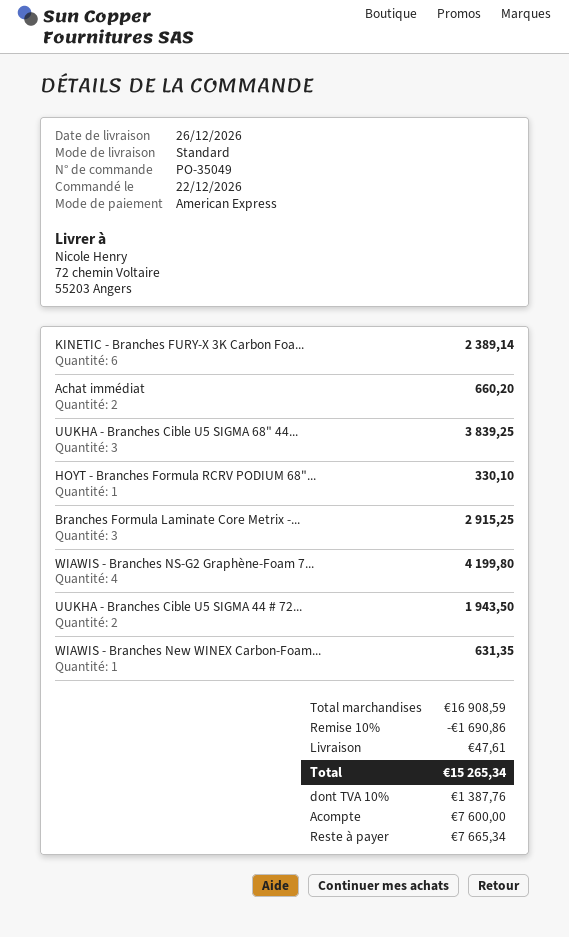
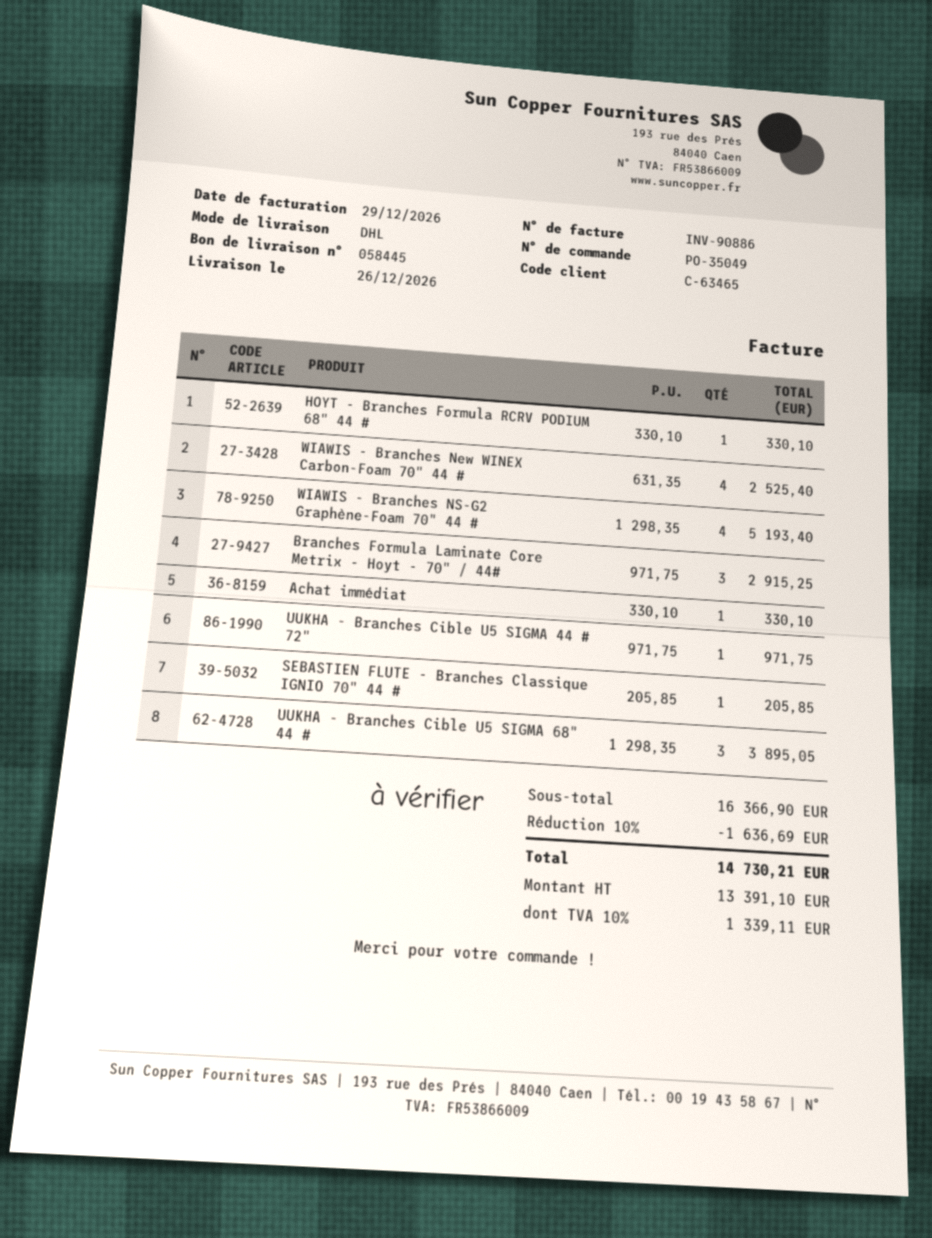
shipping method: standard -> DHL
KINETIC - Branches FURY-X 3K Carbon Foa...: 6 for 2389.14 -> none
Achat immédiat: 2 for 660.20 -> 1 for 330.10
UUKHA - Branches Cible U5 SIGMA 68" 44...: 3 for 3839.25 -> 3 for 3895.05
WIAWIS - Branches NS-G2 Graphène-Foam 7...: 4 for 4199.80 -> 4 for 5193.40
UUKHA - Branches Cible U5 SIGMA 44 # 72...: 2 for 1943.50 -> 1 for 971.75
WIAWIS - Branches New WINEX Carbon-Foam...: 1 for 631.35 -> 4 for 2525.40
SEBASTIEN FLUTE - Branches Classique IGNIO 70" 44 #: none -> 1 for 205.85
subtotal: 16908.59 -> 16366.90
discount: 10% = 1690.86 -> 10% = 1636.69
shipping: 47.61 -> none
tax: 10% = 1387.76 -> 10% = 1339.11
total: 15265.34 -> 14730.21

